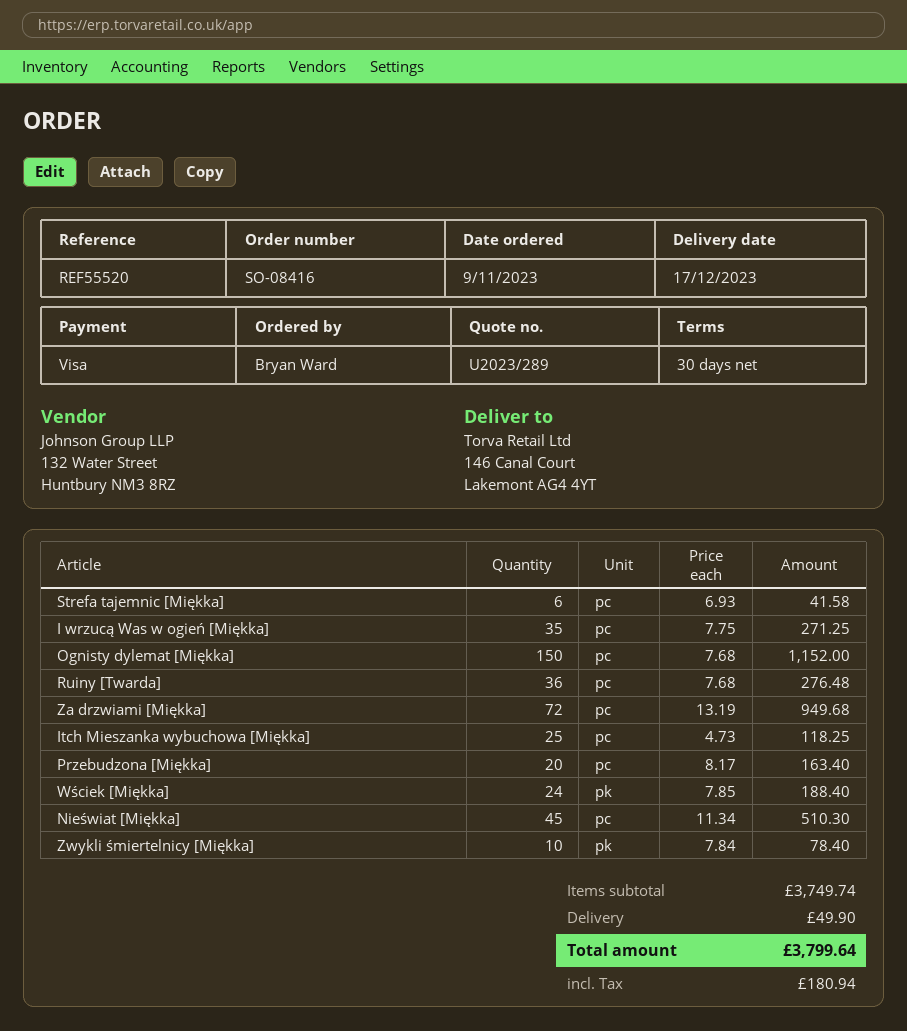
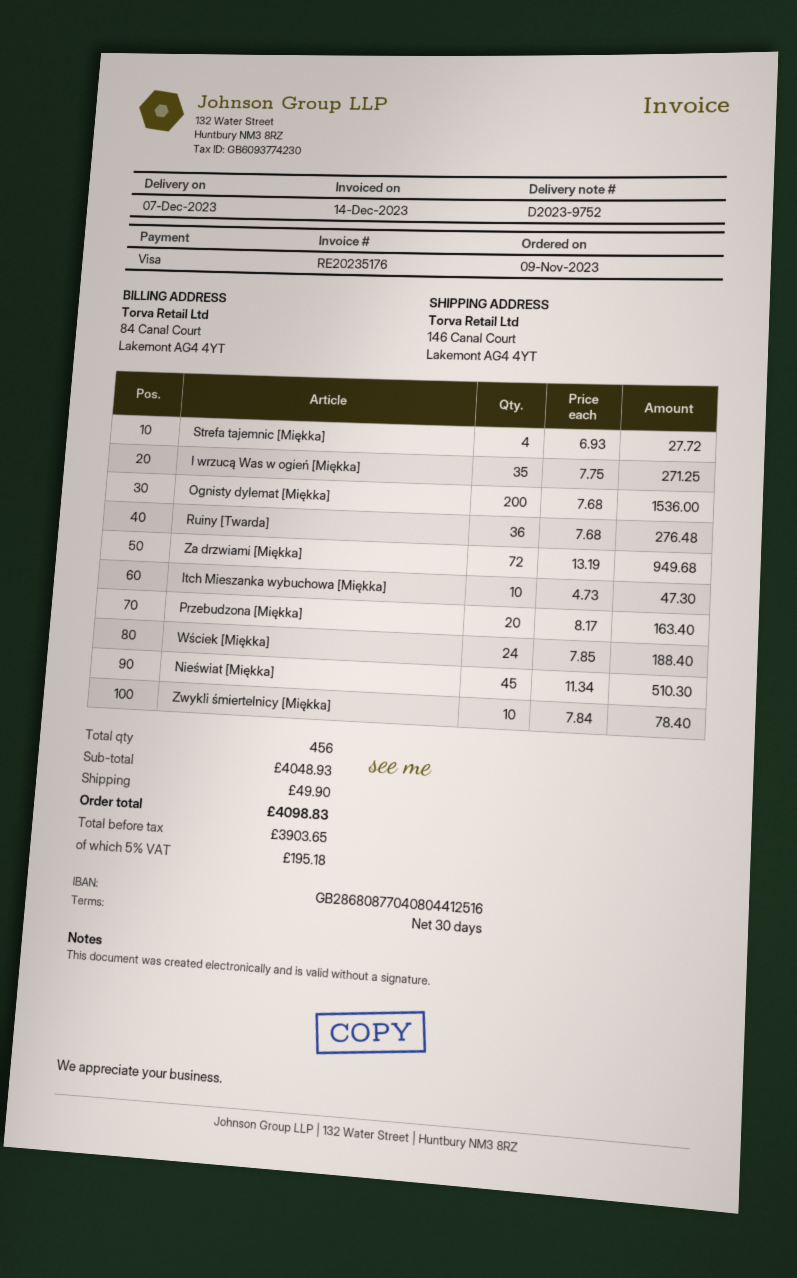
delivery date: 2023-12-17 -> 2023-12-07
Strefa tajemnic [Miękka]: 6 x 6.93 = 41.58 -> 4 x 6.93 = 27.72
Ognisty dylemat [Miękka]: 150 x 7.68 = 1152.00 -> 200 x 7.68 = 1536.00
Itch Mieszanka wybuchowa [Miękka]: 25 x 4.73 = 118.25 -> 10 x 4.73 = 47.30
subtotal: 3749.74 -> 4048.93
tax: 180.94 -> 195.18
total: 3799.64 -> 4098.83

